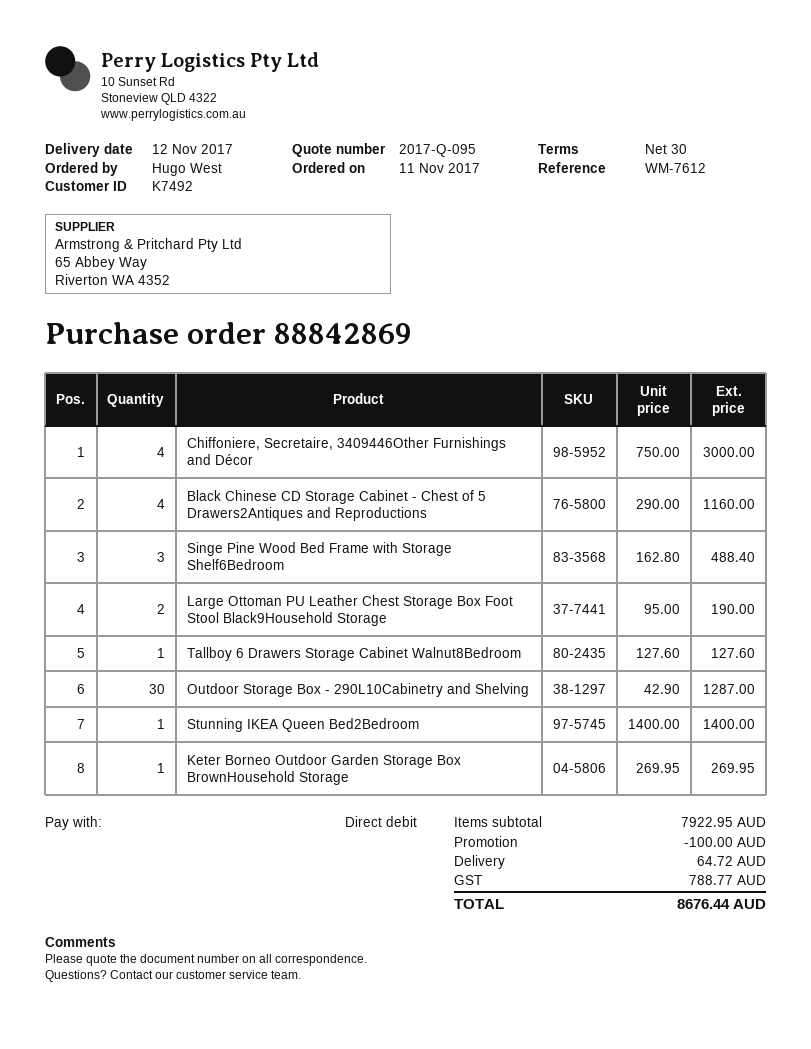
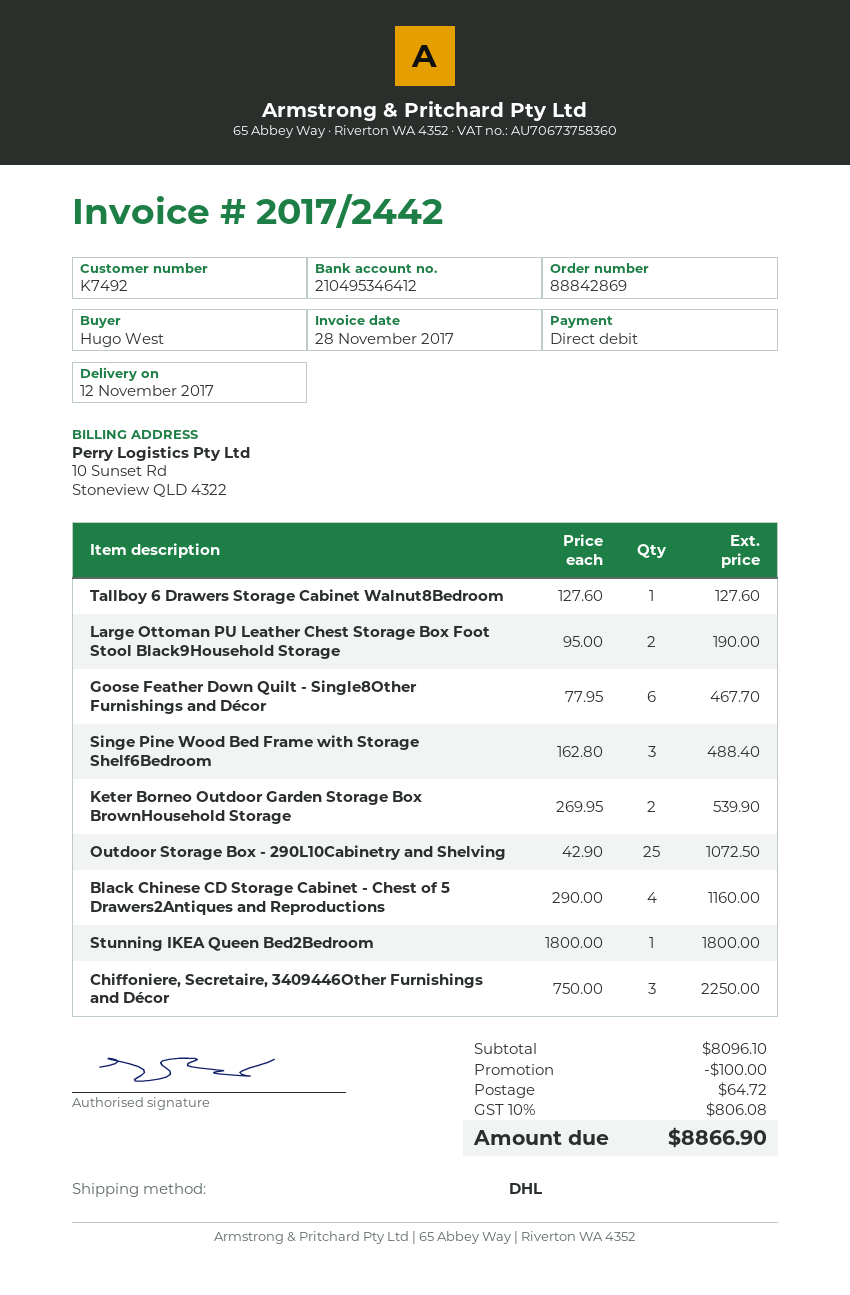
Chiffoniere, Secretaire, 3409446Other Furnishings and Décor: 4 x 750.00 = 3000.00 -> 3 x 750.00 = 2250.00
Outdoor Storage Box - 290L10Cabinetry and Shelving: 30 x 42.90 = 1287.00 -> 25 x 42.90 = 1072.50
Stunning IKEA Queen Bed2Bedroom: 1 x 1400.00 = 1400.00 -> 1 x 1800.00 = 1800.00
Keter Borneo Outdoor Garden Storage Box BrownHousehold Storage: 1 x 269.95 = 269.95 -> 2 x 269.95 = 539.90
Goose Feather Down Quilt - Single8Other Furnishings and Décor: none -> 6 x 77.95 = 467.70
subtotal: 7922.95 -> 8096.10
tax: 788.77 -> 806.08
total: 8676.44 -> 8866.90

